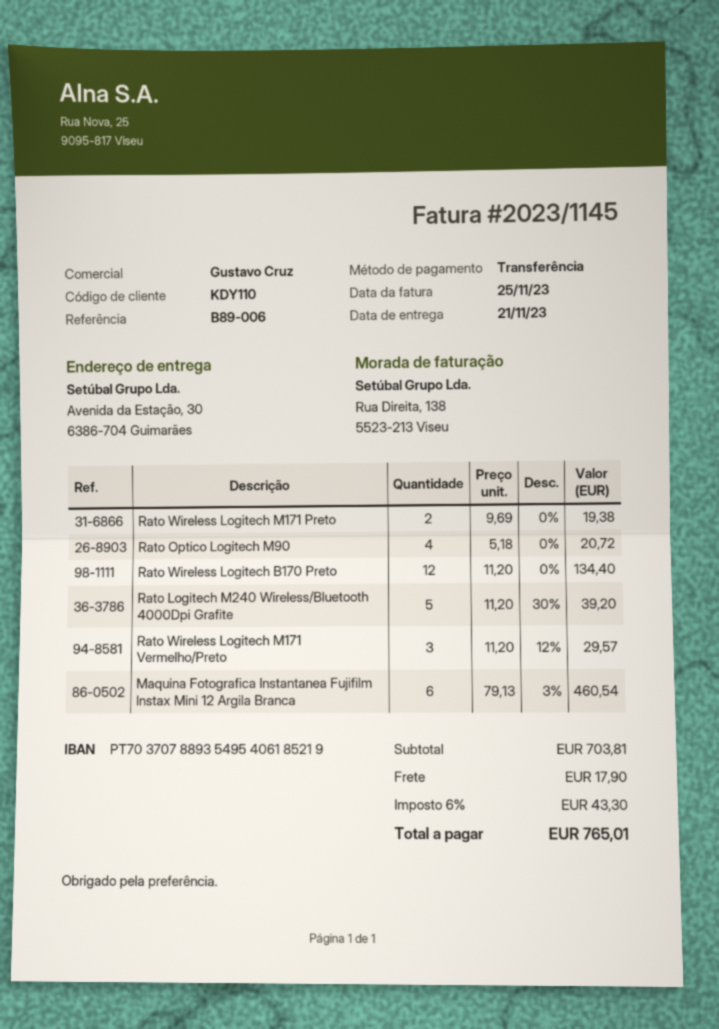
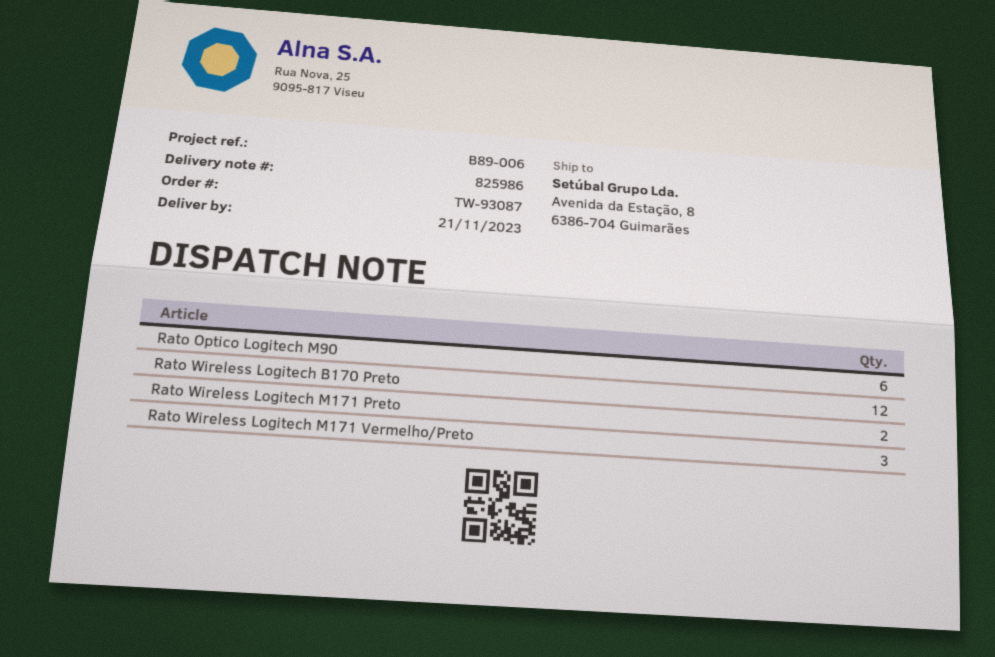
ship to: Avenida da Estação, 30, 6386-704 Guimarães -> Avenida da Estação, 8, 6386-704 Guimarães
Rato Optico Logitech M90: 4 -> 6
Rato Logitech M240 Wireless/Bluetooth 4000Dpi Grafite: 5 -> none
Maquina Fotografica Instantanea Fujifilm Instax Mini 12 Argila Branca: 6 -> none

